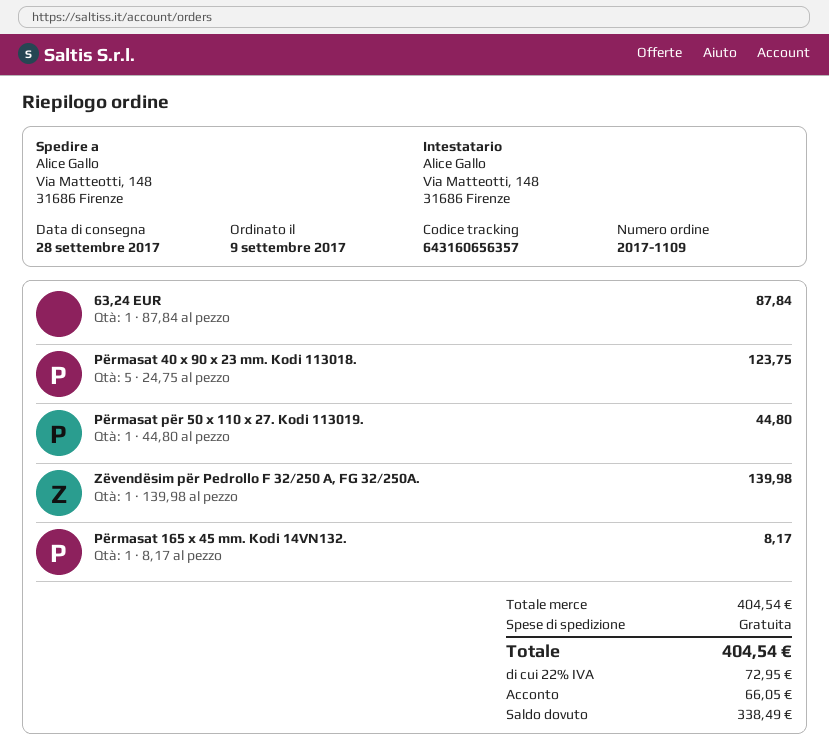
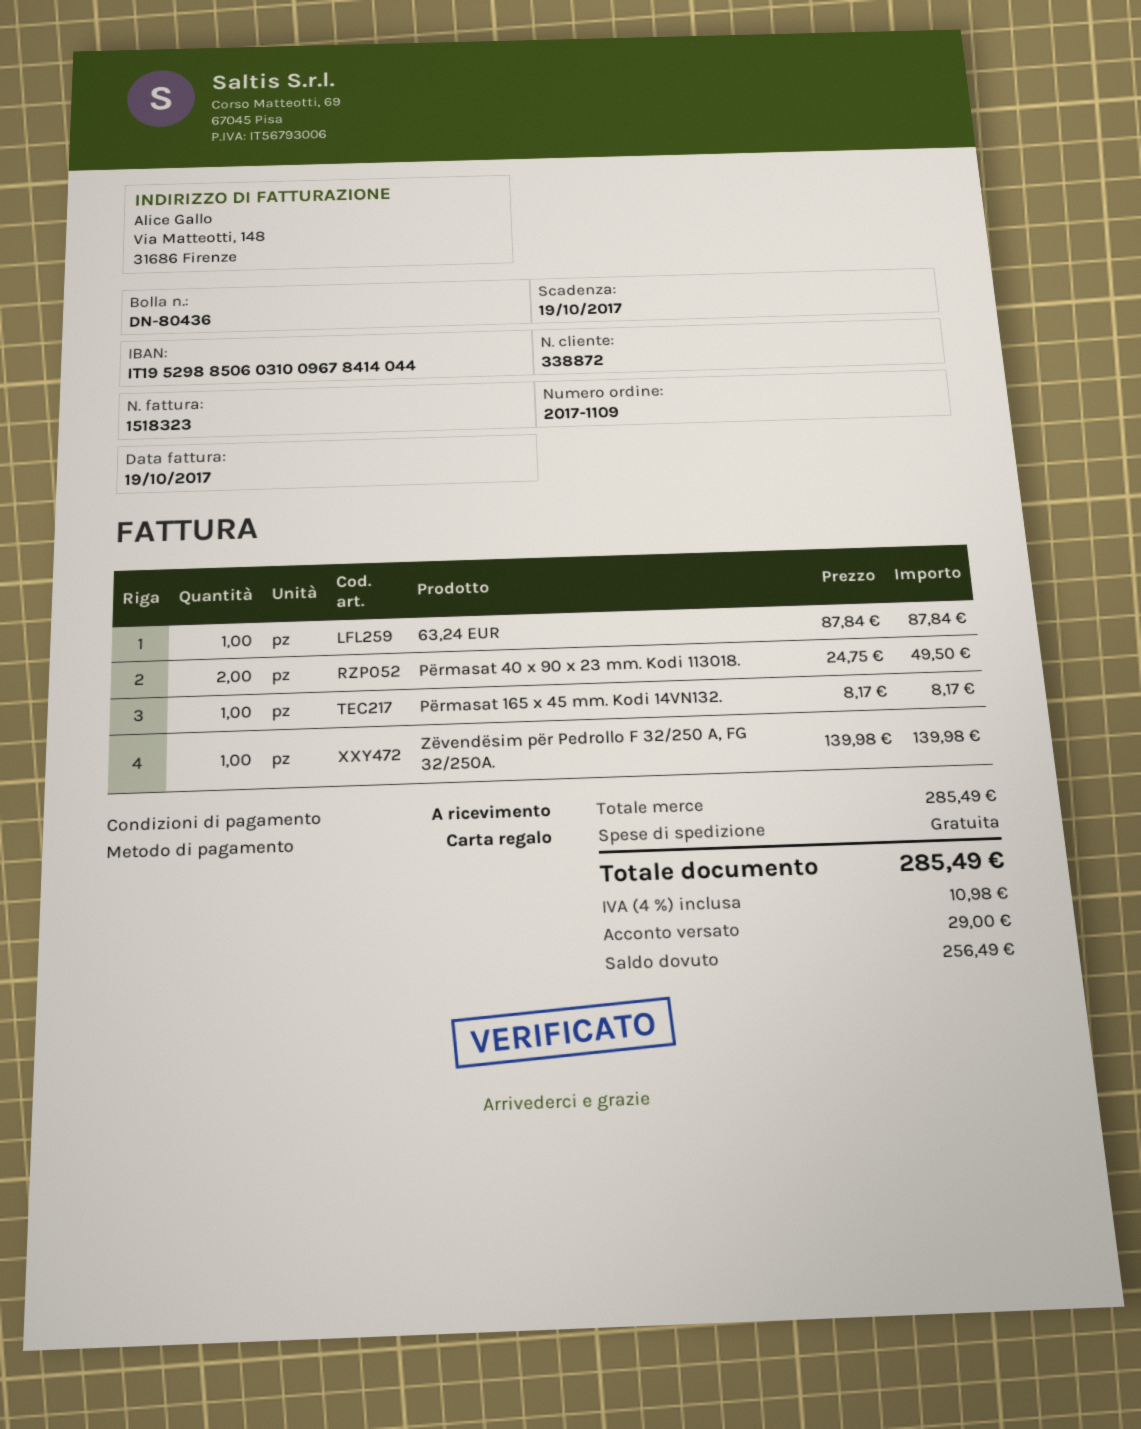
Përmasat 40 x 90 x 23 mm. Kodi 113018.: 5 x 24.75 = 123.75 -> 2 x 24.75 = 49.50
Përmasat për 50 x 110 x 27. Kodi 113019.: 1 x 44.80 = 44.80 -> none
subtotal: 404.54 -> 285.49
tax: 22% = 72.95 -> 4% = 10.98
total: 404.54 -> 285.49
deposit: 66.05 -> 29.00
balance: 338.49 -> 256.49

